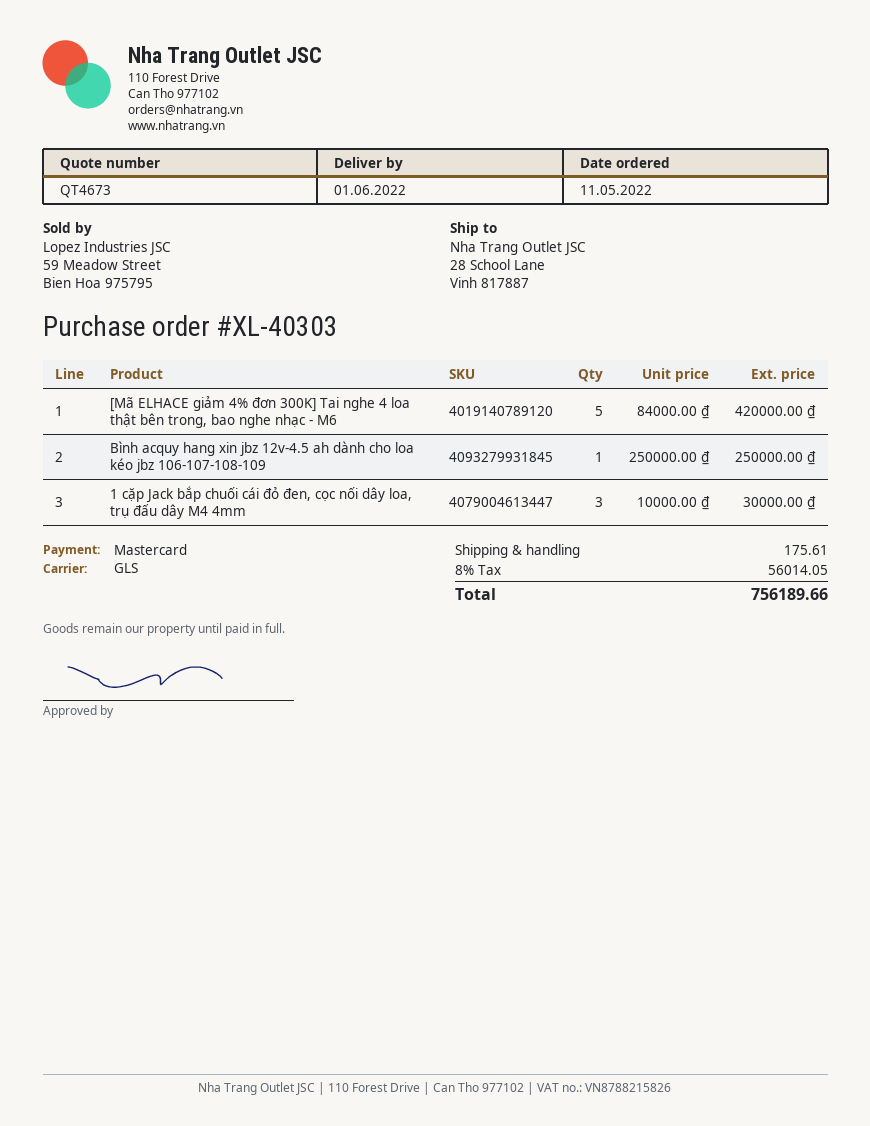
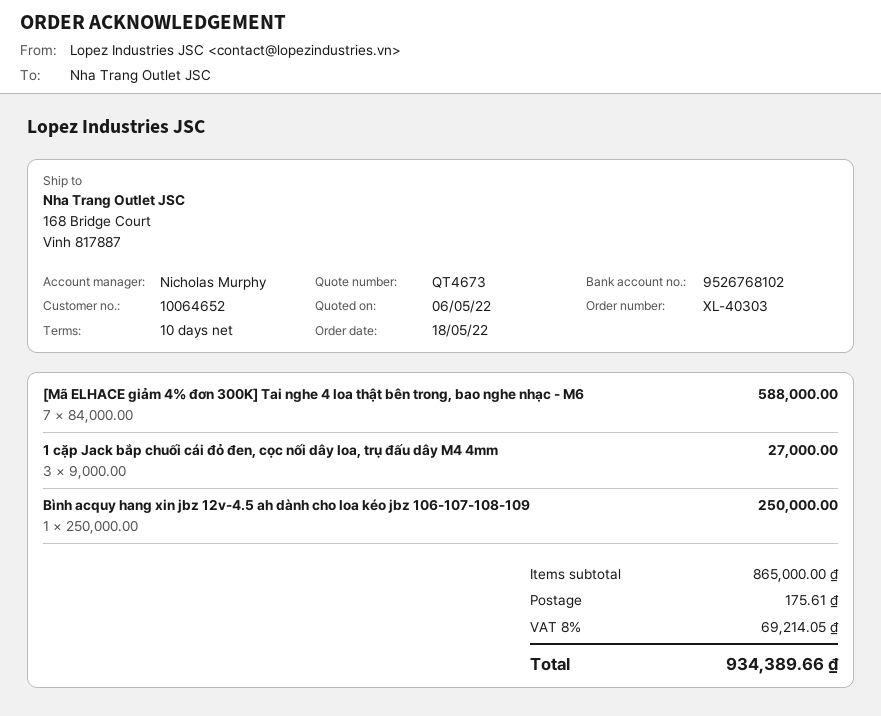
order date: 2022-05-11 -> 2022-05-18
ship to: 28 School Lane, Vinh 817887 -> 168 Bridge Court, Vinh 817887
[Mã ELHACE giảm 4% đơn 300K] Tai nghe 4 loa thật bên trong, bao nghe nhạc - M6: 5 x 84000.00 = 420000.00 -> 7 x 84000.00 = 588000.00
1 cặp Jack bắp chuối cái đỏ đen, cọc nối dây loa, trụ đấu dây M4 4mm: 3 x 10000.00 = 30000.00 -> 3 x 9000.00 = 27000.00
tax: 8% = 56014.05 -> 8% = 69214.05
total: 756189.66 -> 934389.66

